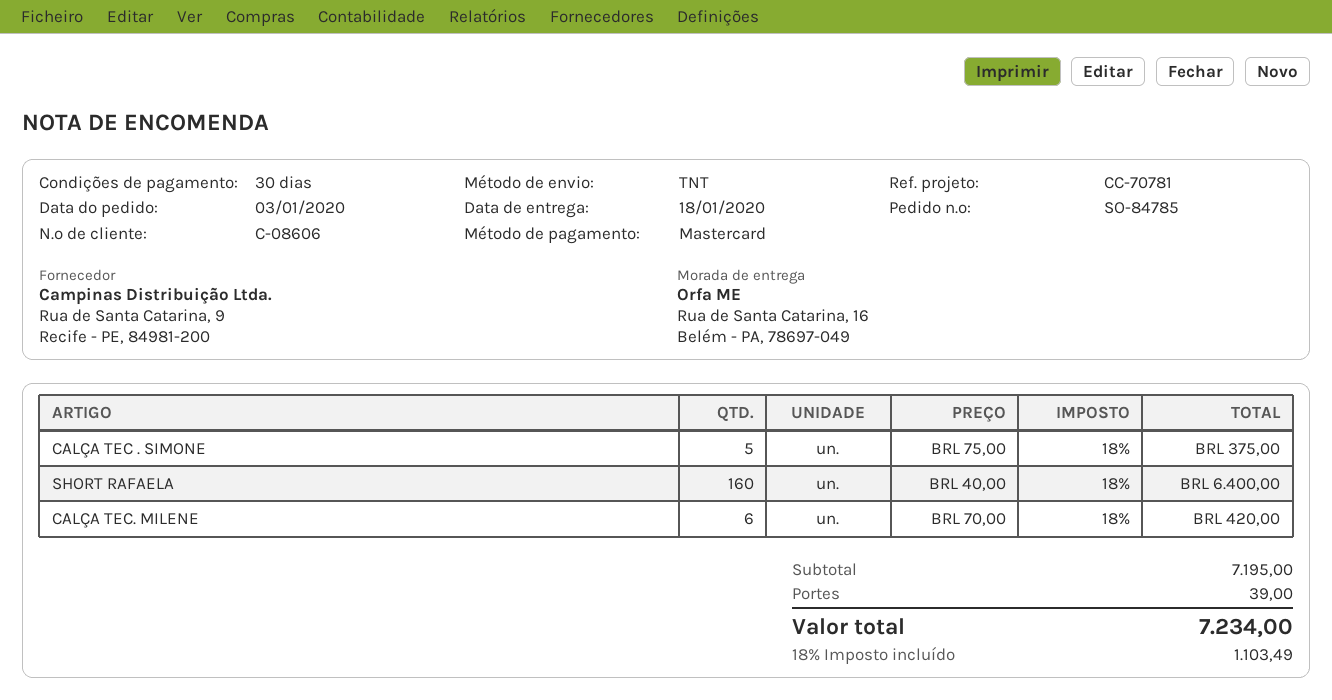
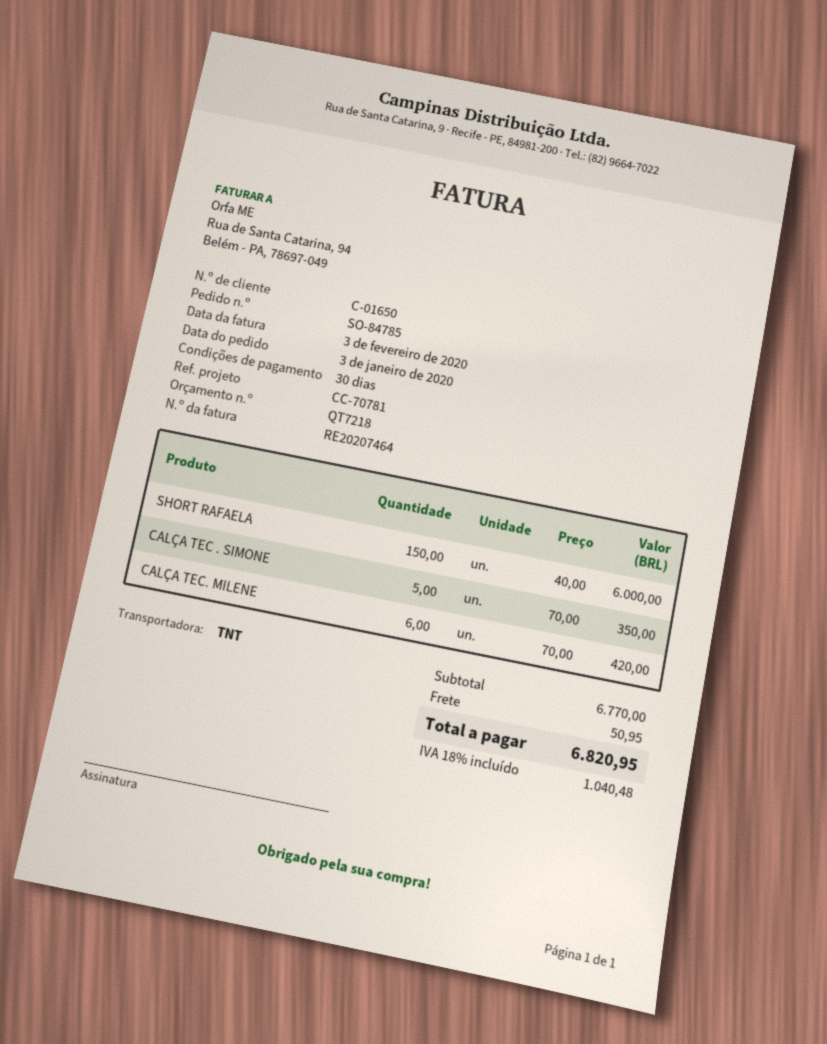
customer number: C-08606 -> C-01650
CALÇA TEC . SIMONE: 5 x 75.00 = 375.00 -> 5 x 70.00 = 350.00
SHORT RAFAELA: 160 x 40.00 = 6400.00 -> 150 x 40.00 = 6000.00
subtotal: 7195.00 -> 6770.00
shipping: 39.00 -> 50.95
tax: 18% = 1103.49 -> 18% = 1040.48
total: 7234.00 -> 6820.95

